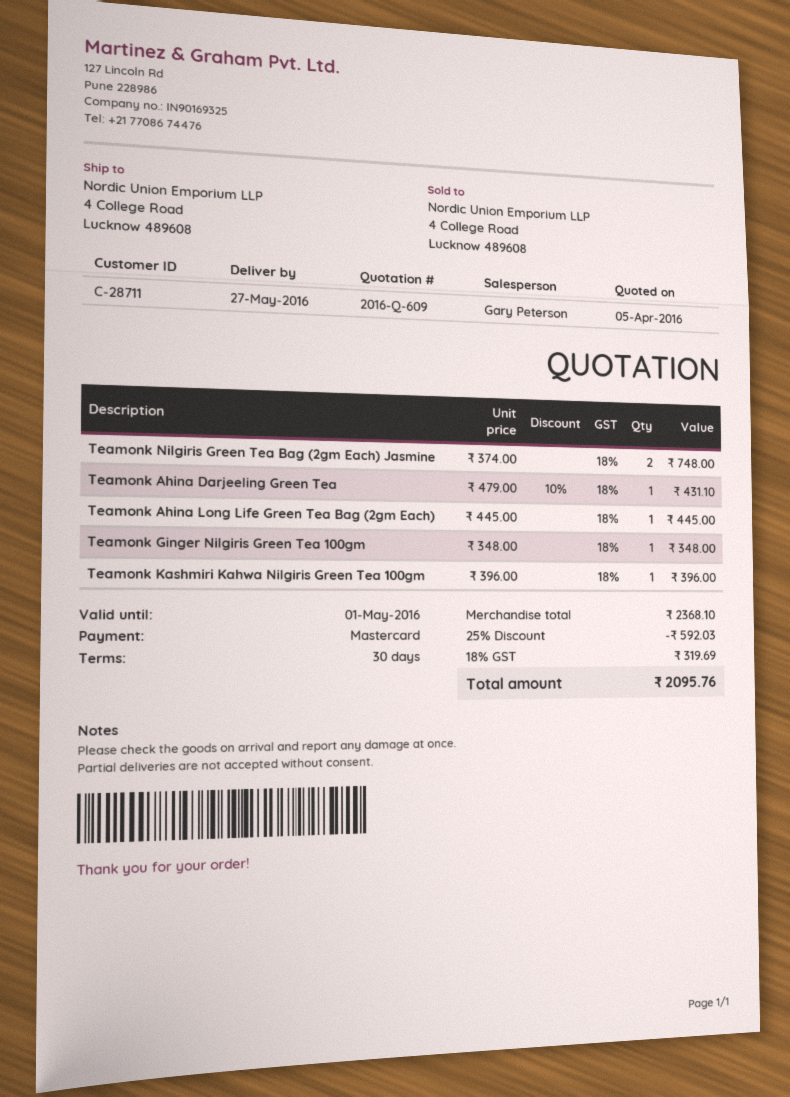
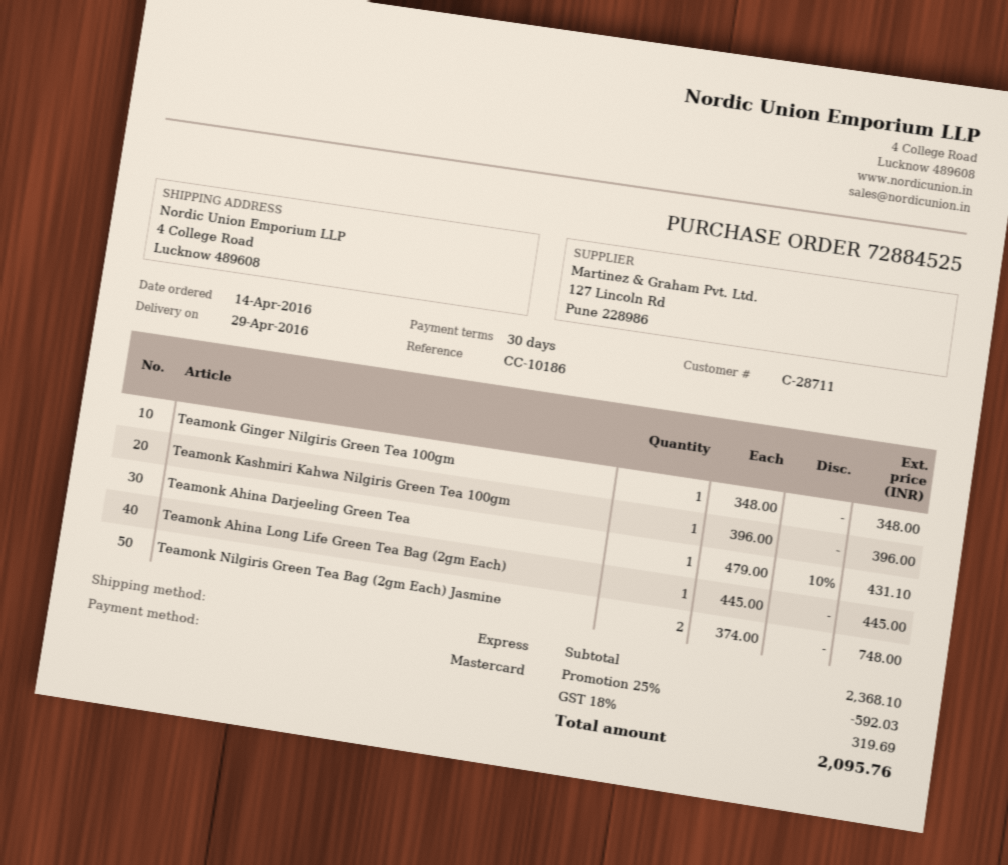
delivery date: 2016-05-27 -> 2016-04-29

